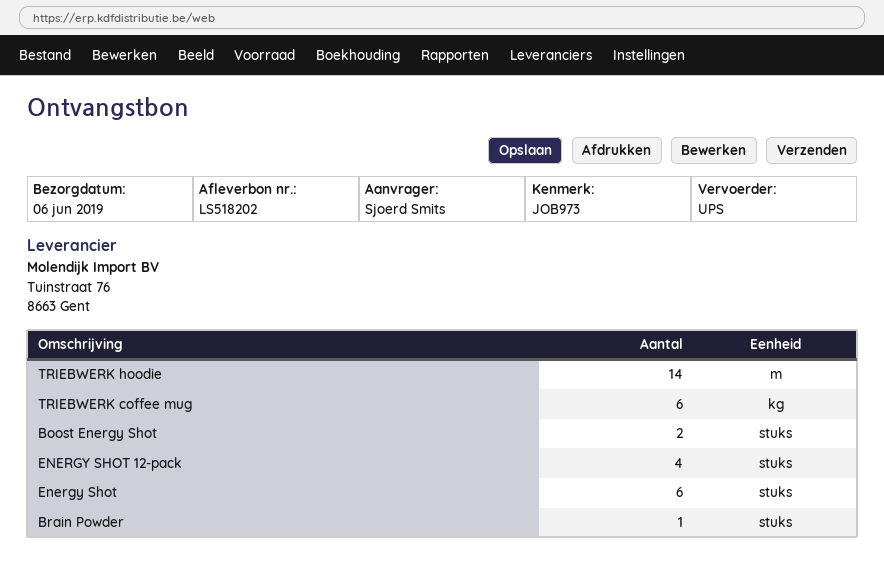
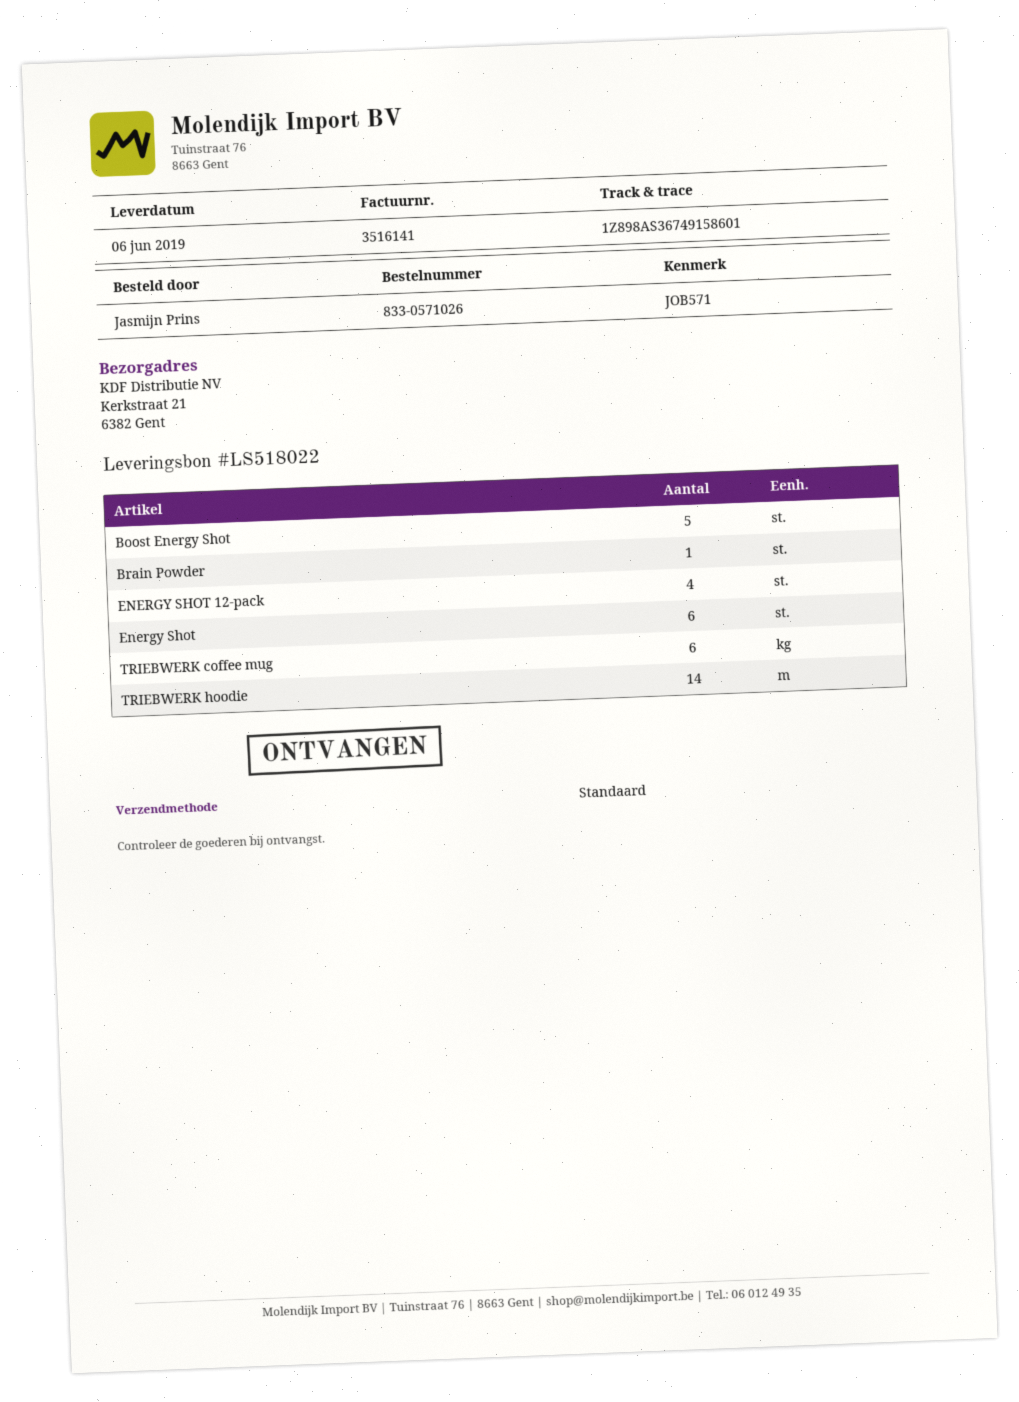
delivery note number: LS518202 -> LS518022
reference: JOB973 -> JOB571
ordered by: Sjoerd Smits -> Jasmijn Prins
shipping method: UPS -> standard
Boost Energy Shot: 2 -> 5

